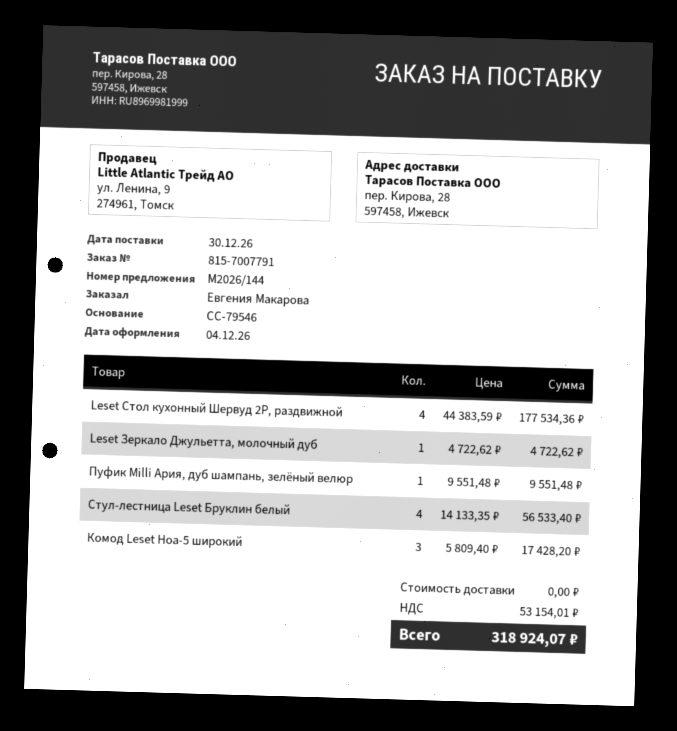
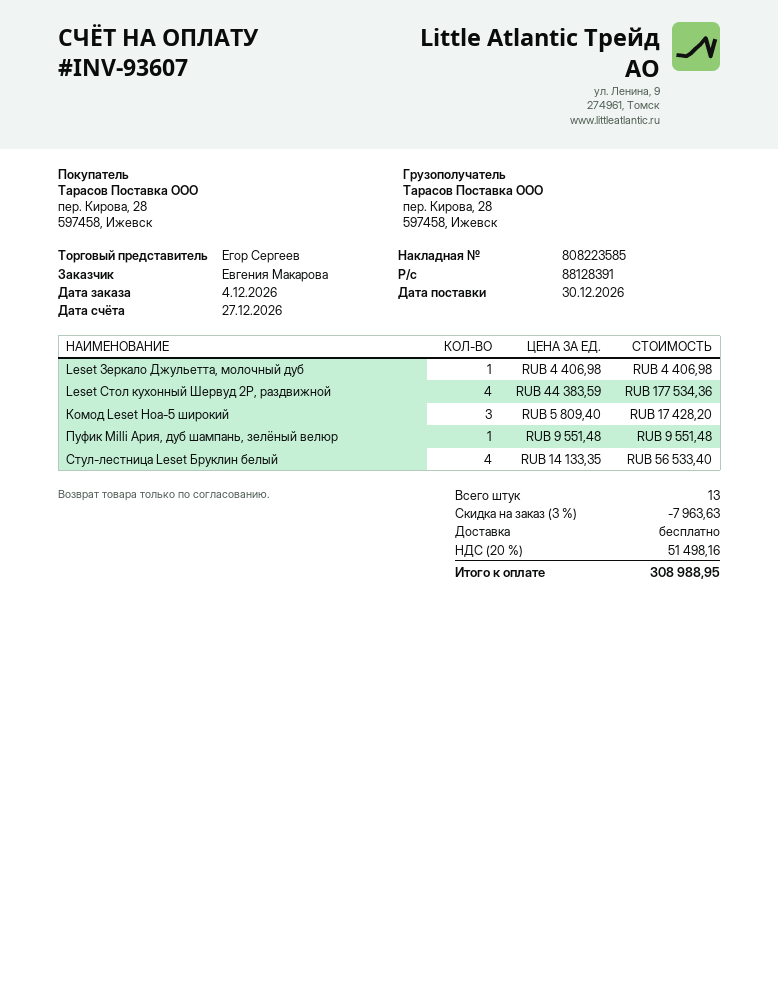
Leset Зеркало Джульетта, молочный дуб: 1 x 4722.62 = 4722.62 -> 1 x 4406.98 = 4406.98
discount: none -> 3% = 7963.63
tax: 53154.01 -> 51498.16
total: 318924.07 -> 308988.95

